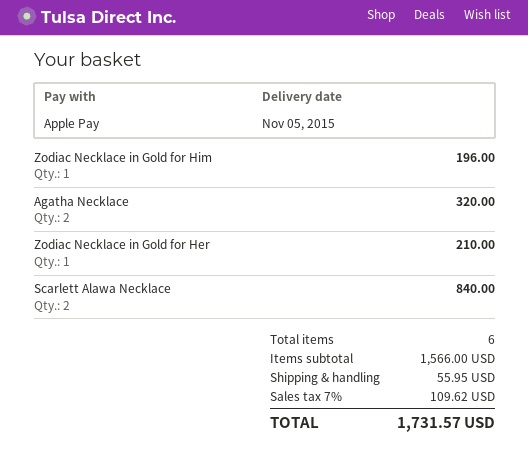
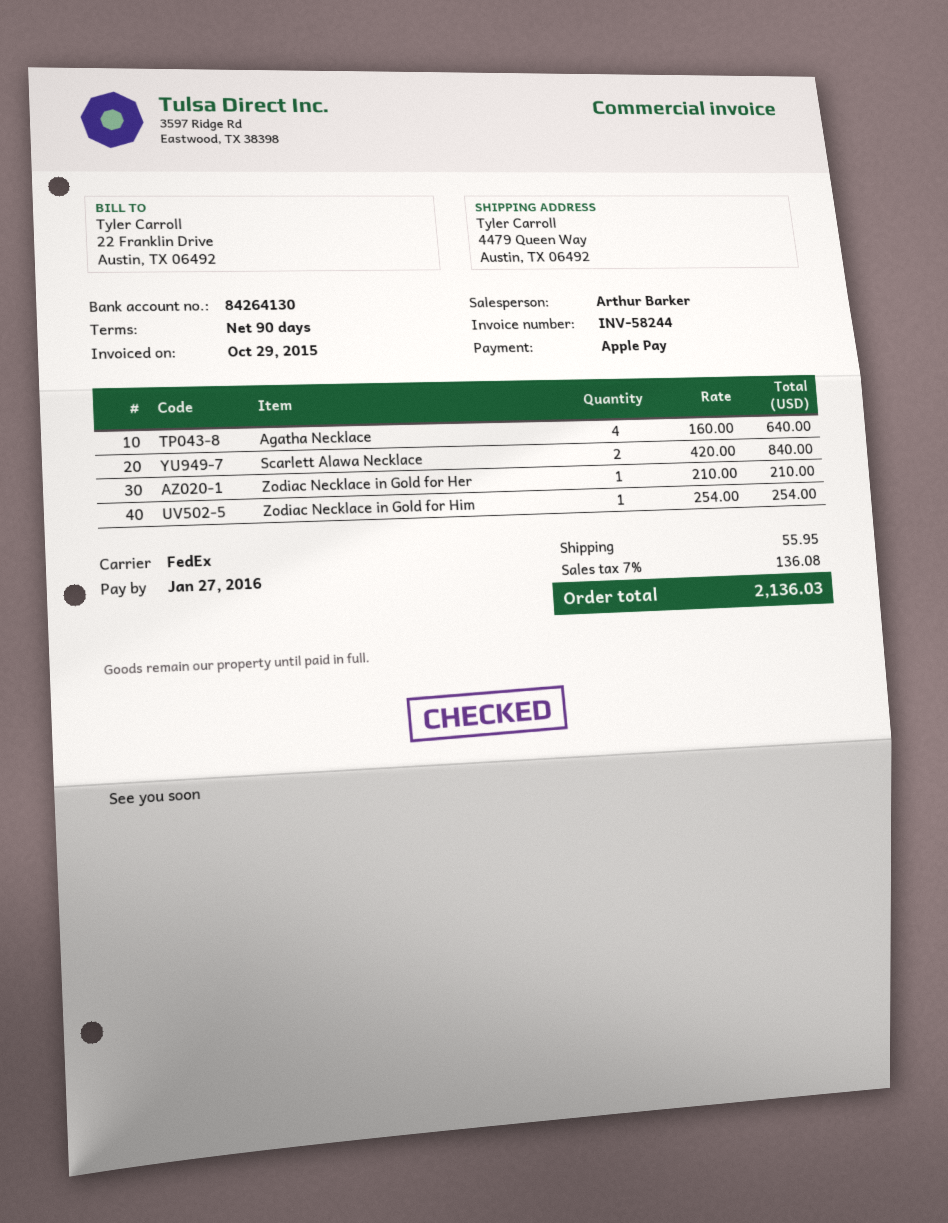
Zodiac Necklace in Gold for Him: 1 for 196.00 -> 1 for 254.00
Agatha Necklace: 2 for 320.00 -> 4 for 640.00
tax: 7% = 109.62 -> 7% = 136.08
total: 1731.57 -> 2136.03

